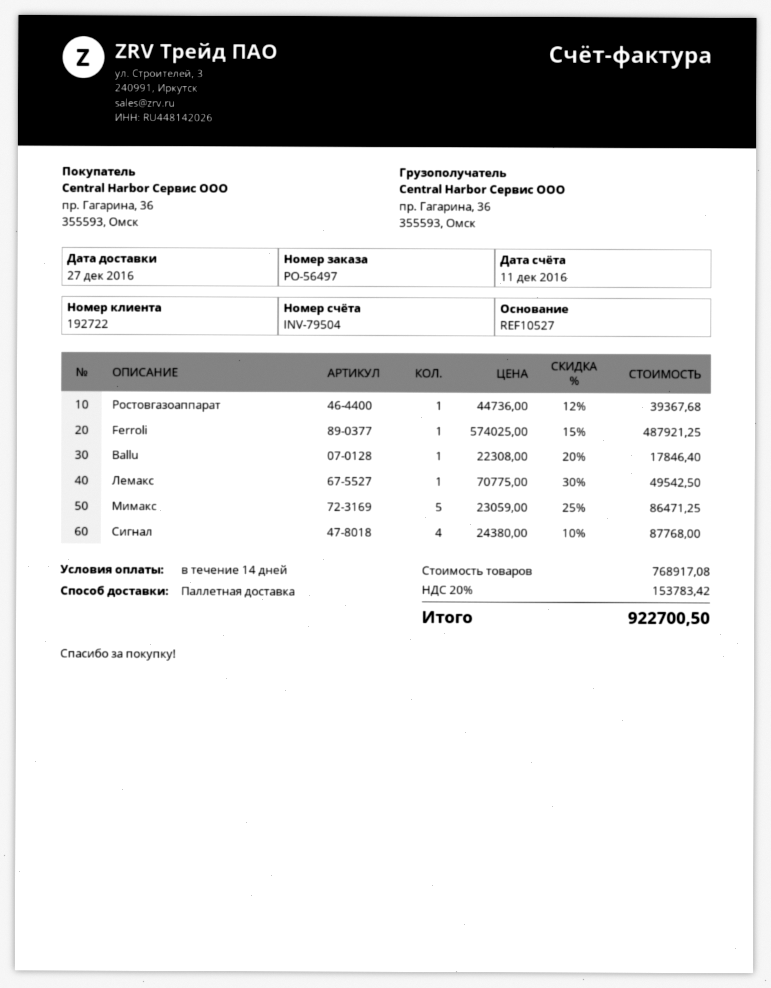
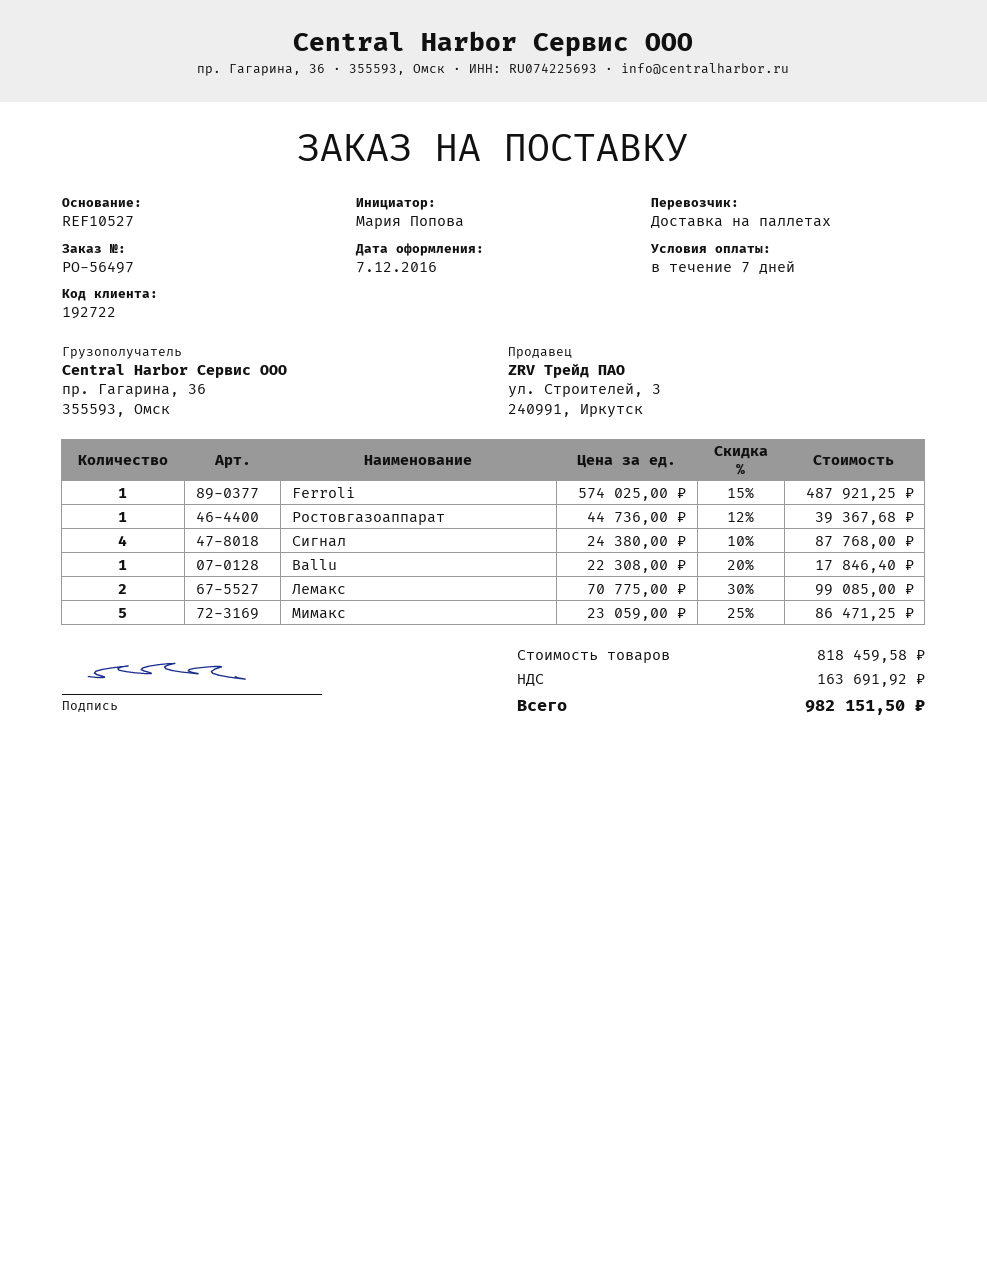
payment terms: 14 days -> 7 days
Лемакс: 1 x 70775.00 - 30% = 49542.50 -> 2 x 70775.00 - 30% = 99085.00
subtotal: 768917.08 -> 818459.58
tax: 153783.42 -> 163691.92
total: 922700.50 -> 982151.50

